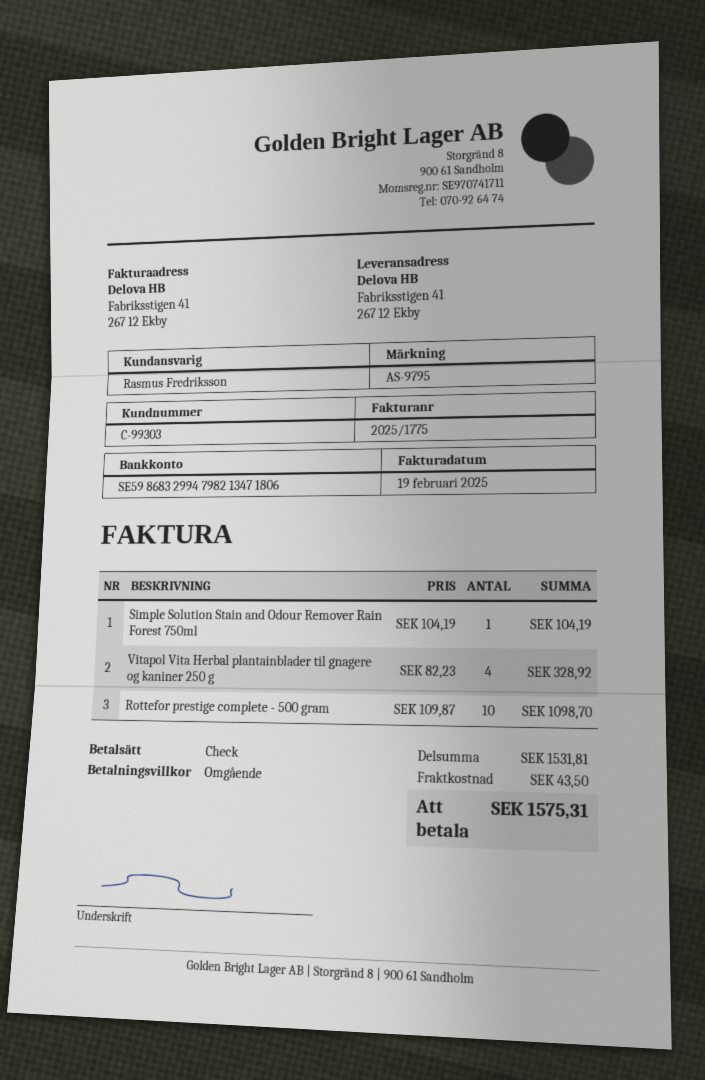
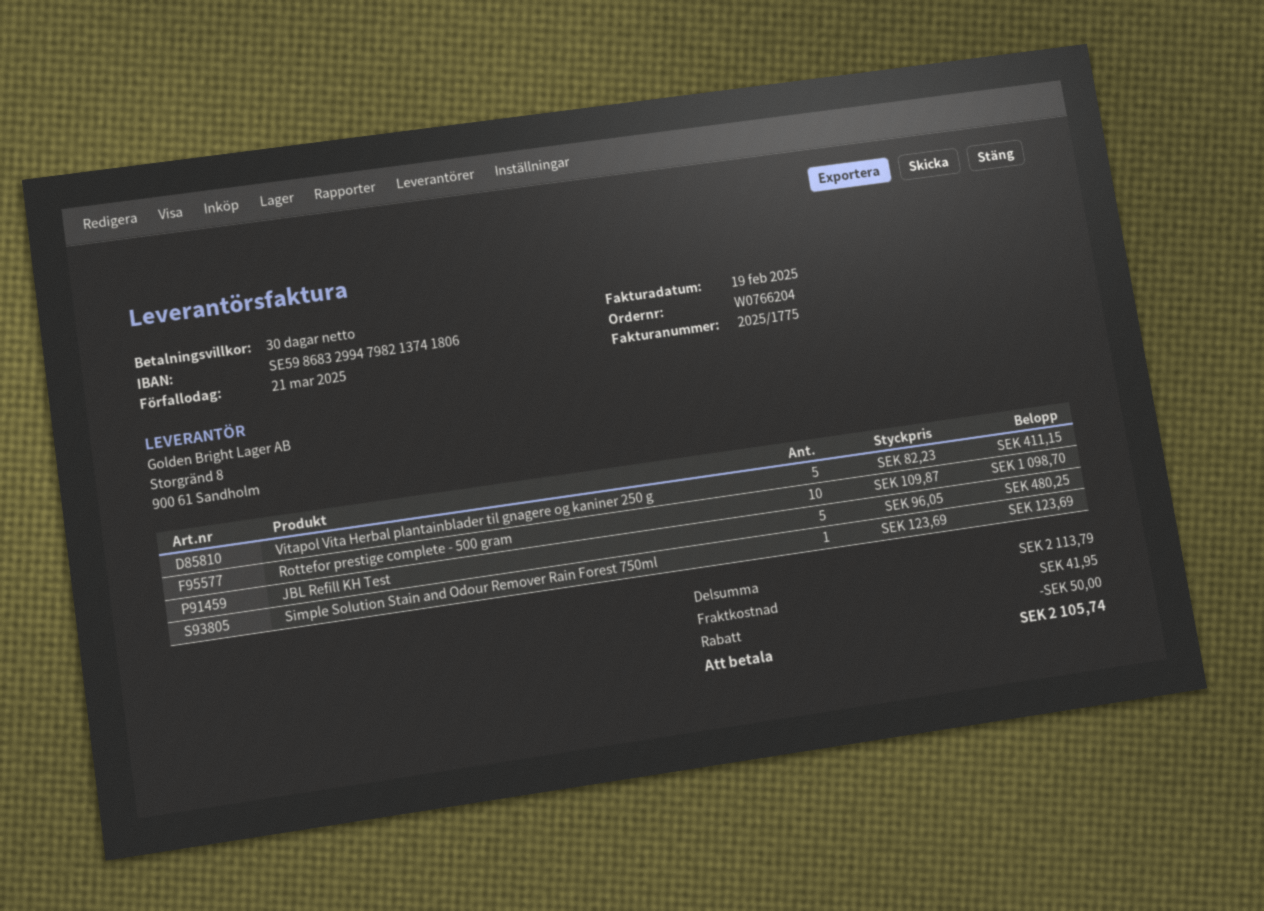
payment terms: on receipt -> 30 days
bank account: SE5986832994798213471806 -> SE5986832994798213741806
Simple Solution Stain and Odour Remover Rain Forest 750ml: 1 x 104.19 = 104.19 -> 1 x 123.69 = 123.69
Vitapol Vita Herbal plantainblader til gnagere og kaniner 250 g: 4 x 82.23 = 328.92 -> 5 x 82.23 = 411.15
JBL Refill KH Test: none -> 5 x 96.05 = 480.25
subtotal: 1531.81 -> 2113.79
discount: none -> 50.00
shipping: 43.50 -> 41.95
total: 1575.31 -> 2105.74

